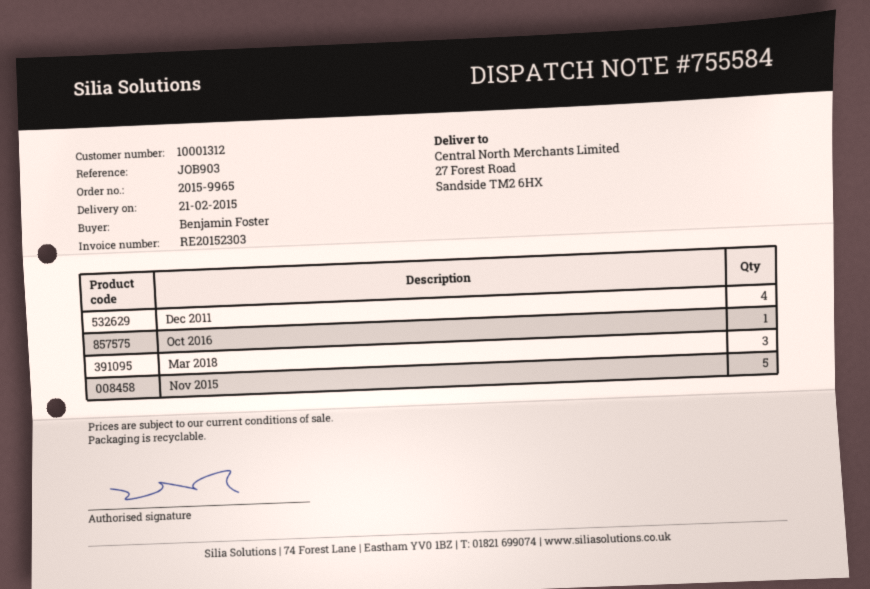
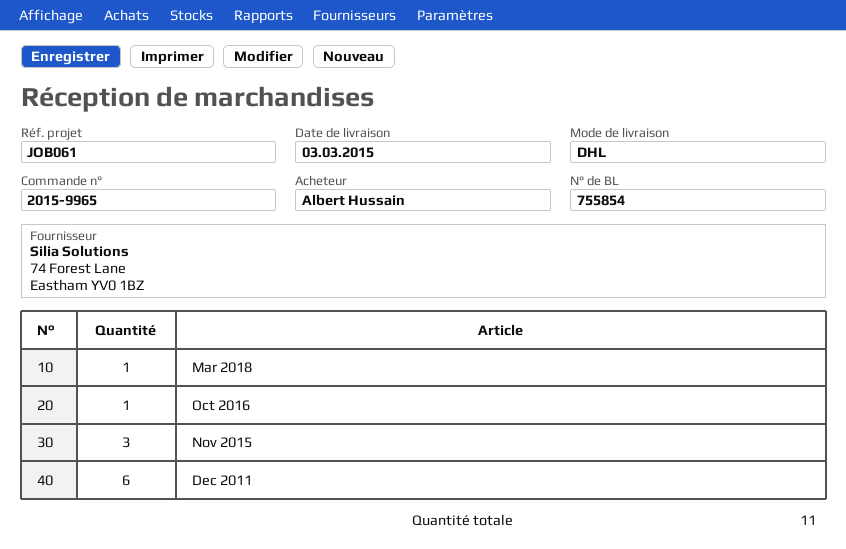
delivery note number: 755584 -> 755854
delivery date: 2015-02-21 -> 2015-03-03
reference: JOB903 -> JOB061
ordered by: Benjamin Foster -> Albert Hussain
Dec 2011: 4 -> 6
Mar 2018: 3 -> 1
Nov 2015: 5 -> 3

